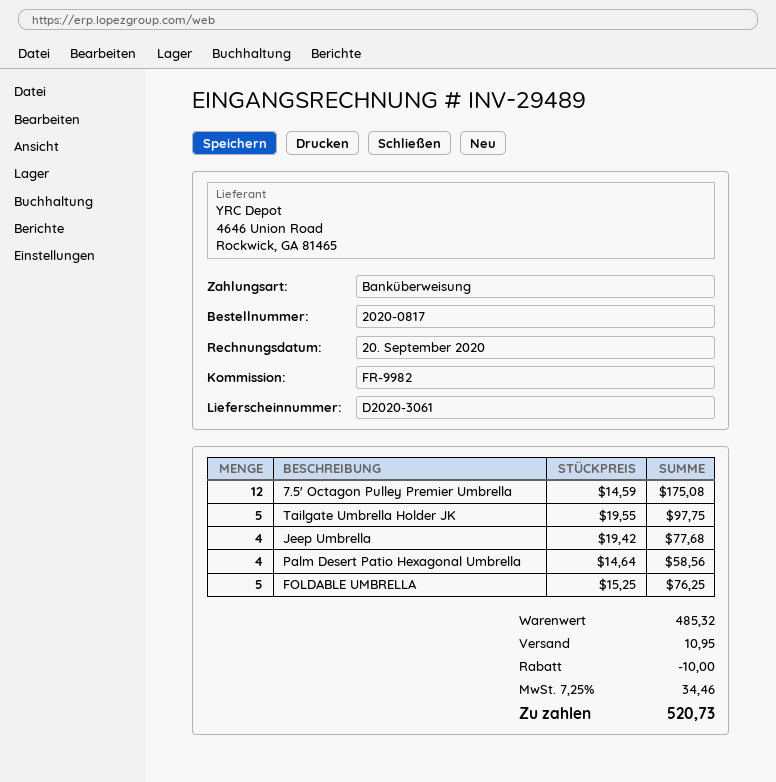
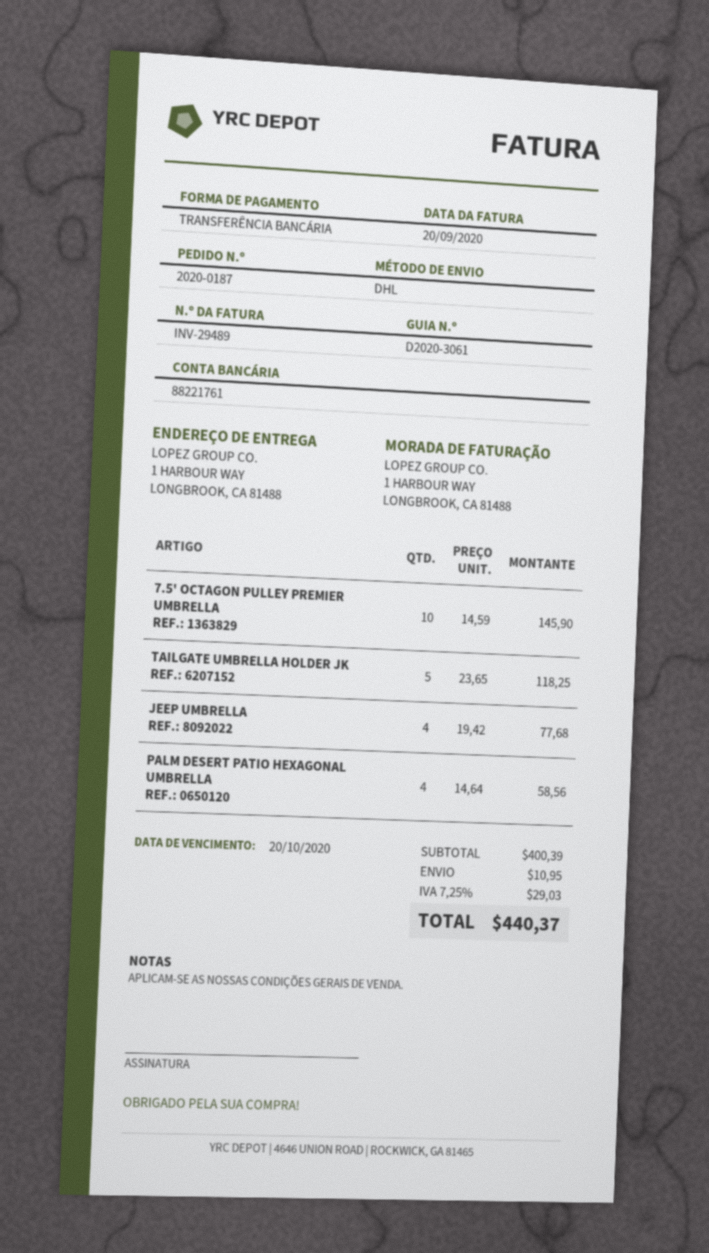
order number: 2020-0817 -> 2020-0187
7.5' Octagon Pulley Premier Umbrella: 12 x 14.59 = 175.08 -> 10 x 14.59 = 145.90
Tailgate Umbrella Holder JK: 5 x 19.55 = 97.75 -> 5 x 23.65 = 118.25
FOLDABLE UMBRELLA: 5 x 15.25 = 76.25 -> none
subtotal: 485.32 -> 400.39
discount: 10.00 -> none
tax: 7.25% = 34.46 -> 7.25% = 29.03
total: 520.73 -> 440.37

